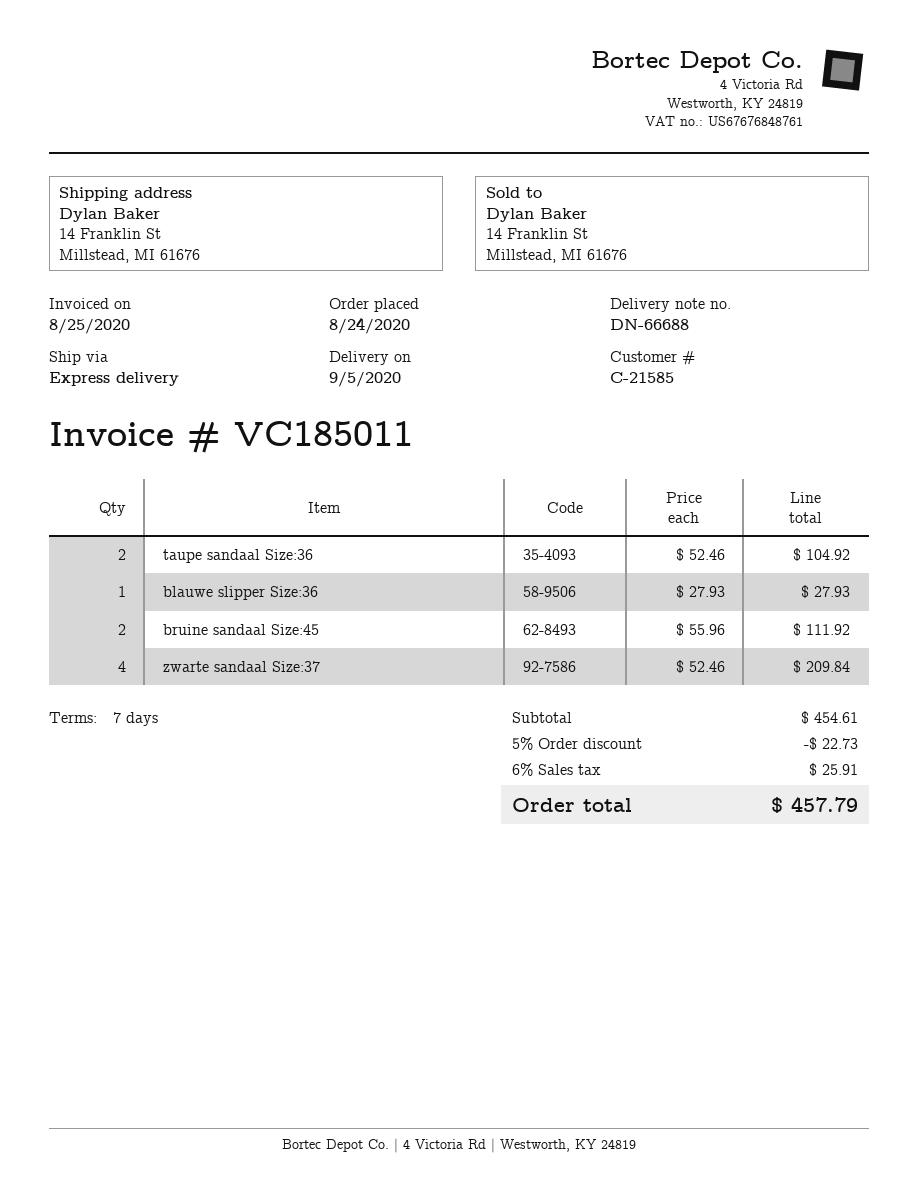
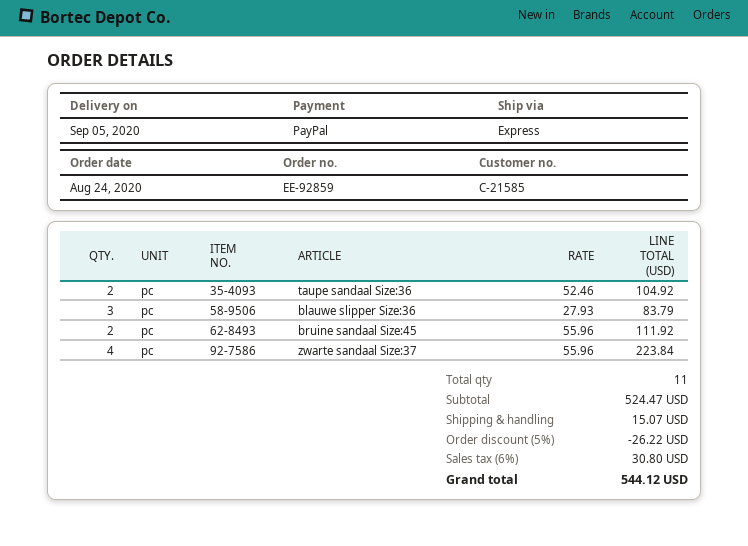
blauwe slipper Size:36: 1 x 27.93 = 27.93 -> 3 x 27.93 = 83.79
zwarte sandaal Size:37: 4 x 52.46 = 209.84 -> 4 x 55.96 = 223.84
subtotal: 454.61 -> 524.47
discount: 5% = 22.73 -> 5% = 26.22
shipping: none -> 15.07
tax: 6% = 25.91 -> 6% = 30.80
total: 457.79 -> 544.12

